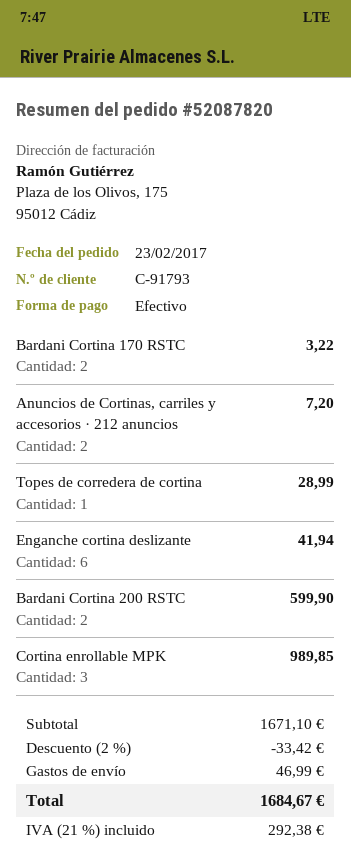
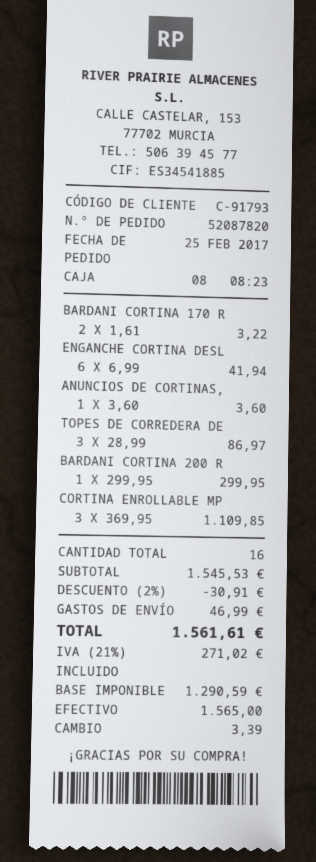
order date: 2017-02-23 -> 2017-02-25
Anuncios de Cortinas, carriles y accesorios · 212 anuncios: 2 for 7.20 -> 1 for 3.60
Topes de corredera de cortina: 1 for 28.99 -> 3 for 86.97
Bardani Cortina 200 RSTC: 2 for 599.90 -> 1 for 299.95
Cortina enrollable MPK: 3 for 989.85 -> 3 for 1109.85
subtotal: 1671.10 -> 1545.53
discount: 2% = 33.42 -> 2% = 30.91
tax: 21% = 292.38 -> 21% = 271.02
total: 1684.67 -> 1561.61

